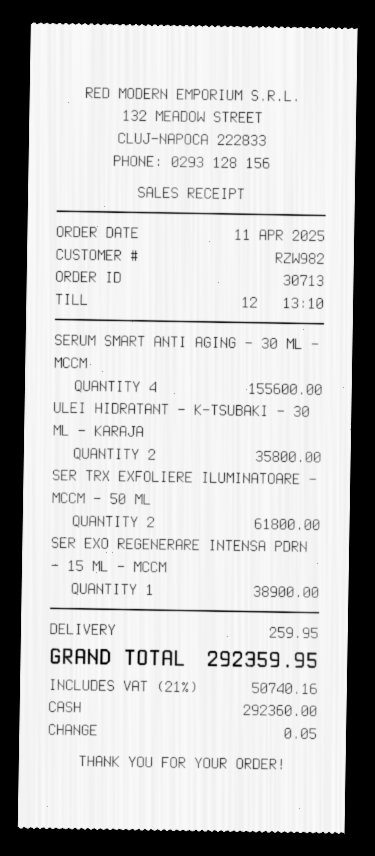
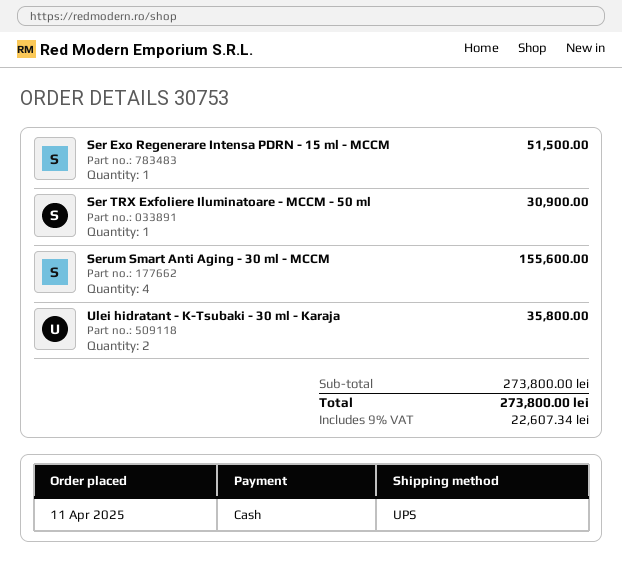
order number: 30713 -> 30753
SER TRX EXFOLIERE ILUMINATOARE - MCCM - 50 ML: 2 for 61800.00 -> 1 for 30900.00
SER EXO REGENERARE INTENSA PDRN - 15 ML - MCCM: 1 for 38900.00 -> 1 for 51500.00
shipping: 259.95 -> none
tax: 21% = 50740.16 -> 9% = 22607.34
total: 292359.95 -> 273800.00

